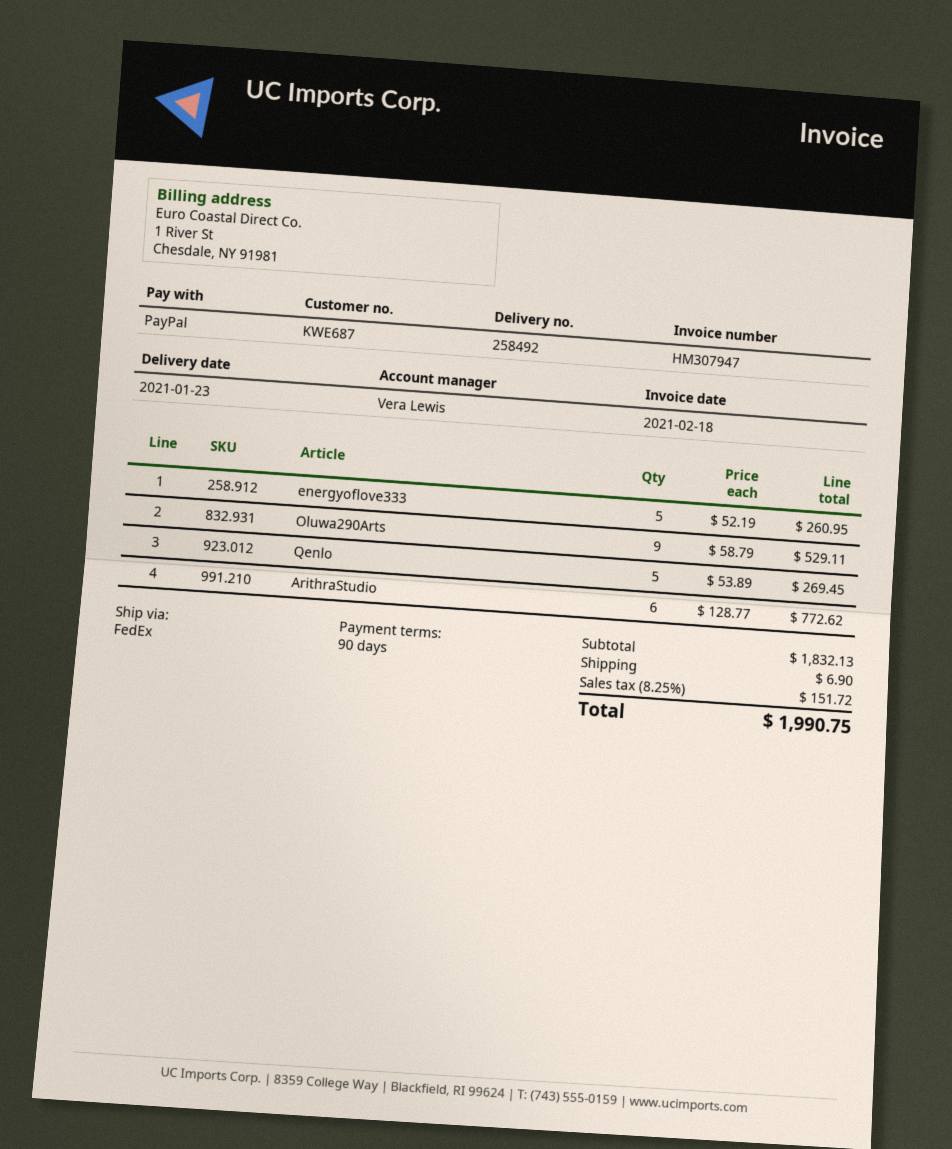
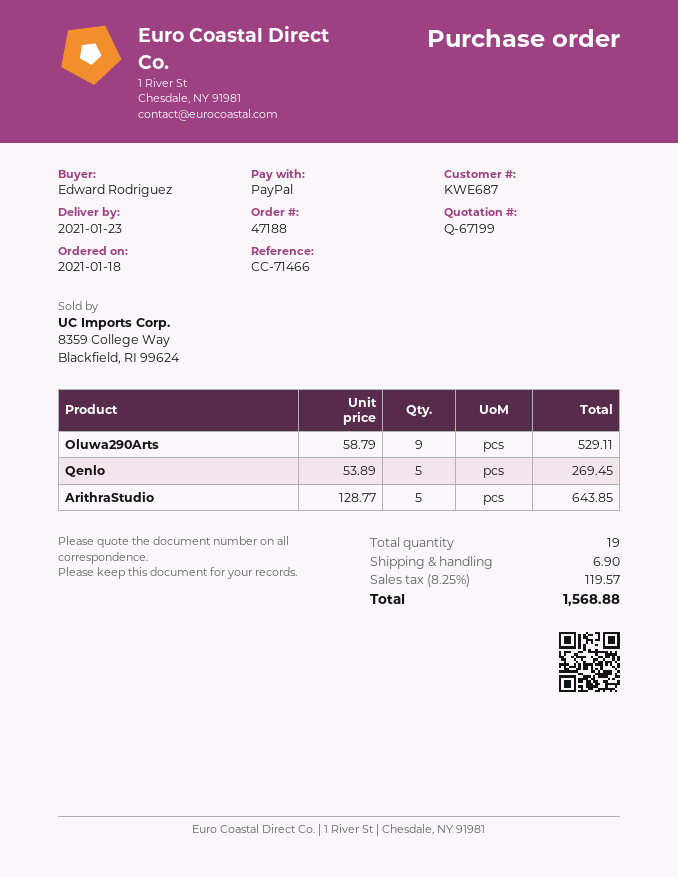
energyoflove333: 5 x 52.19 = 260.95 -> none
ArithraStudio: 6 x 128.77 = 772.62 -> 5 x 128.77 = 643.85
tax: 8.25% = 151.72 -> 8.25% = 119.57
total: 1990.75 -> 1568.88

